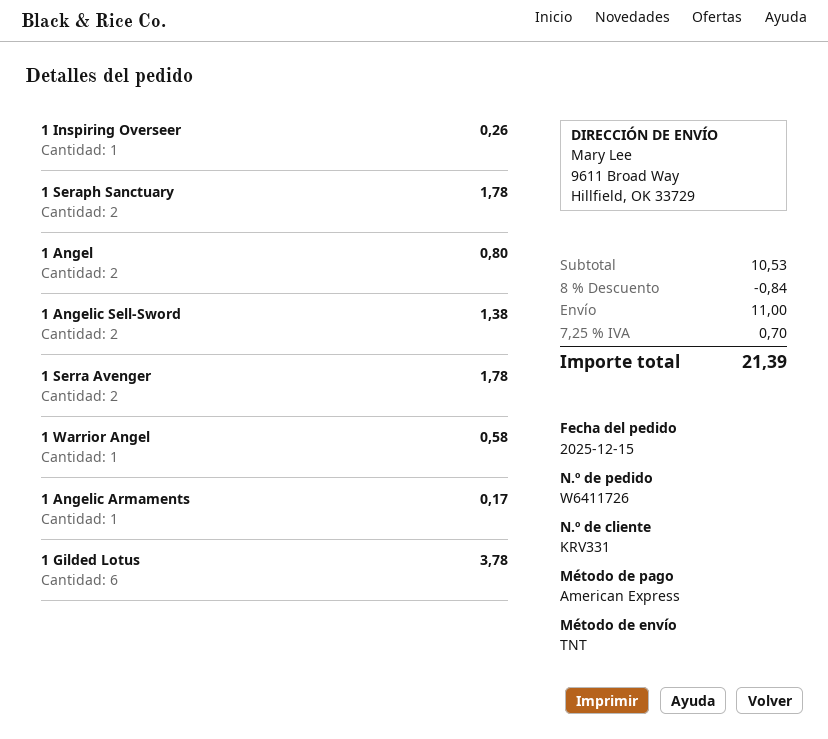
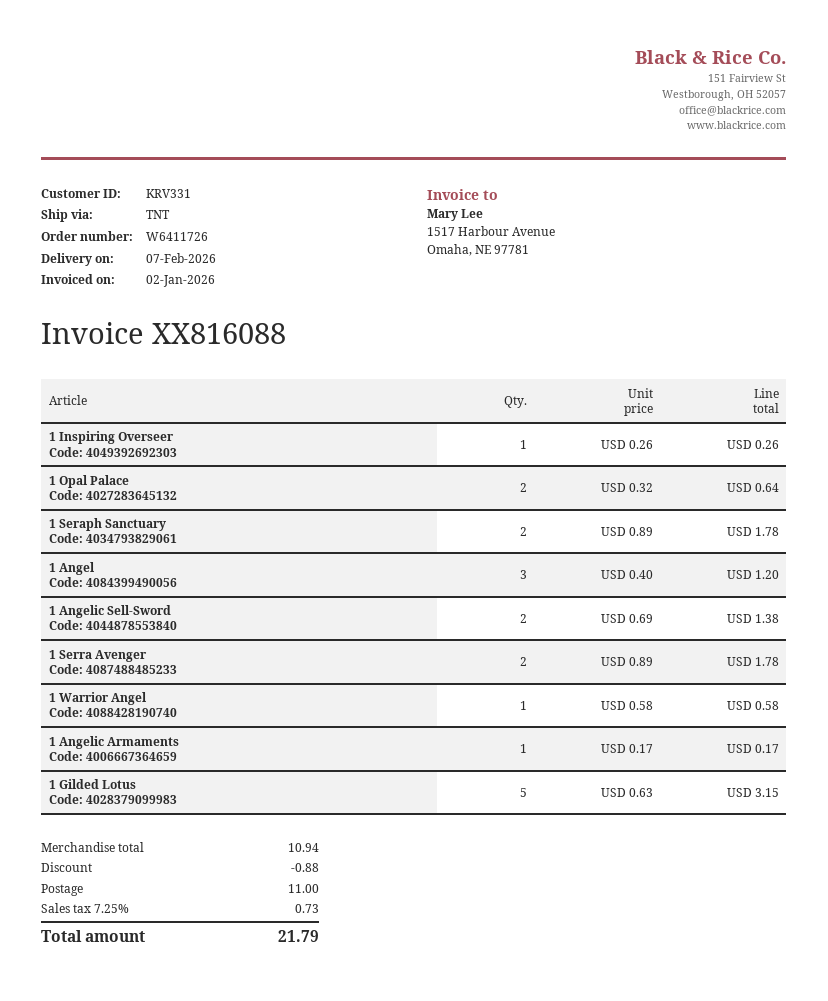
1 Angel: 2 for 0.80 -> 3 for 1.20
1 Gilded Lotus: 6 for 3.78 -> 5 for 3.15
1 Opal Palace: none -> 2 for 0.64
subtotal: 10.53 -> 10.94
discount: 0.84 -> 0.88
tax: 7.25% = 0.70 -> 7.25% = 0.73
total: 21.39 -> 21.79

